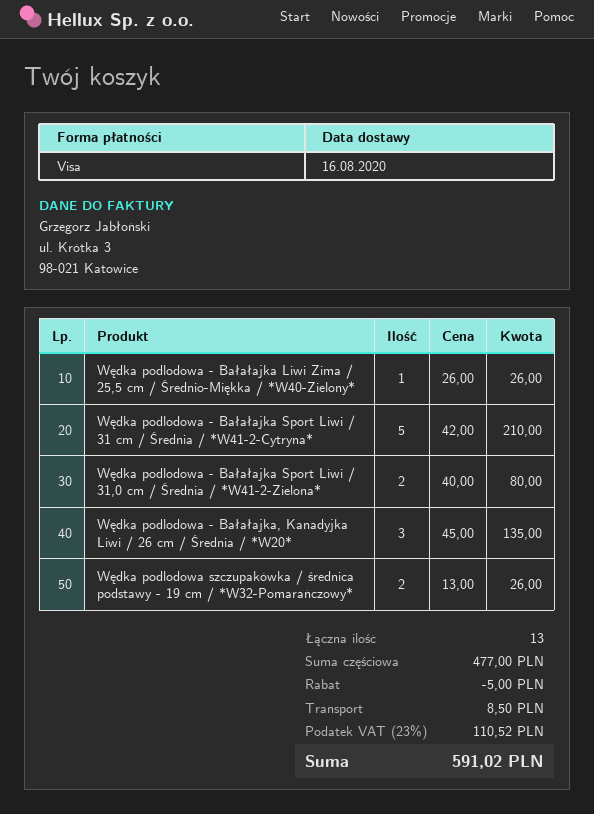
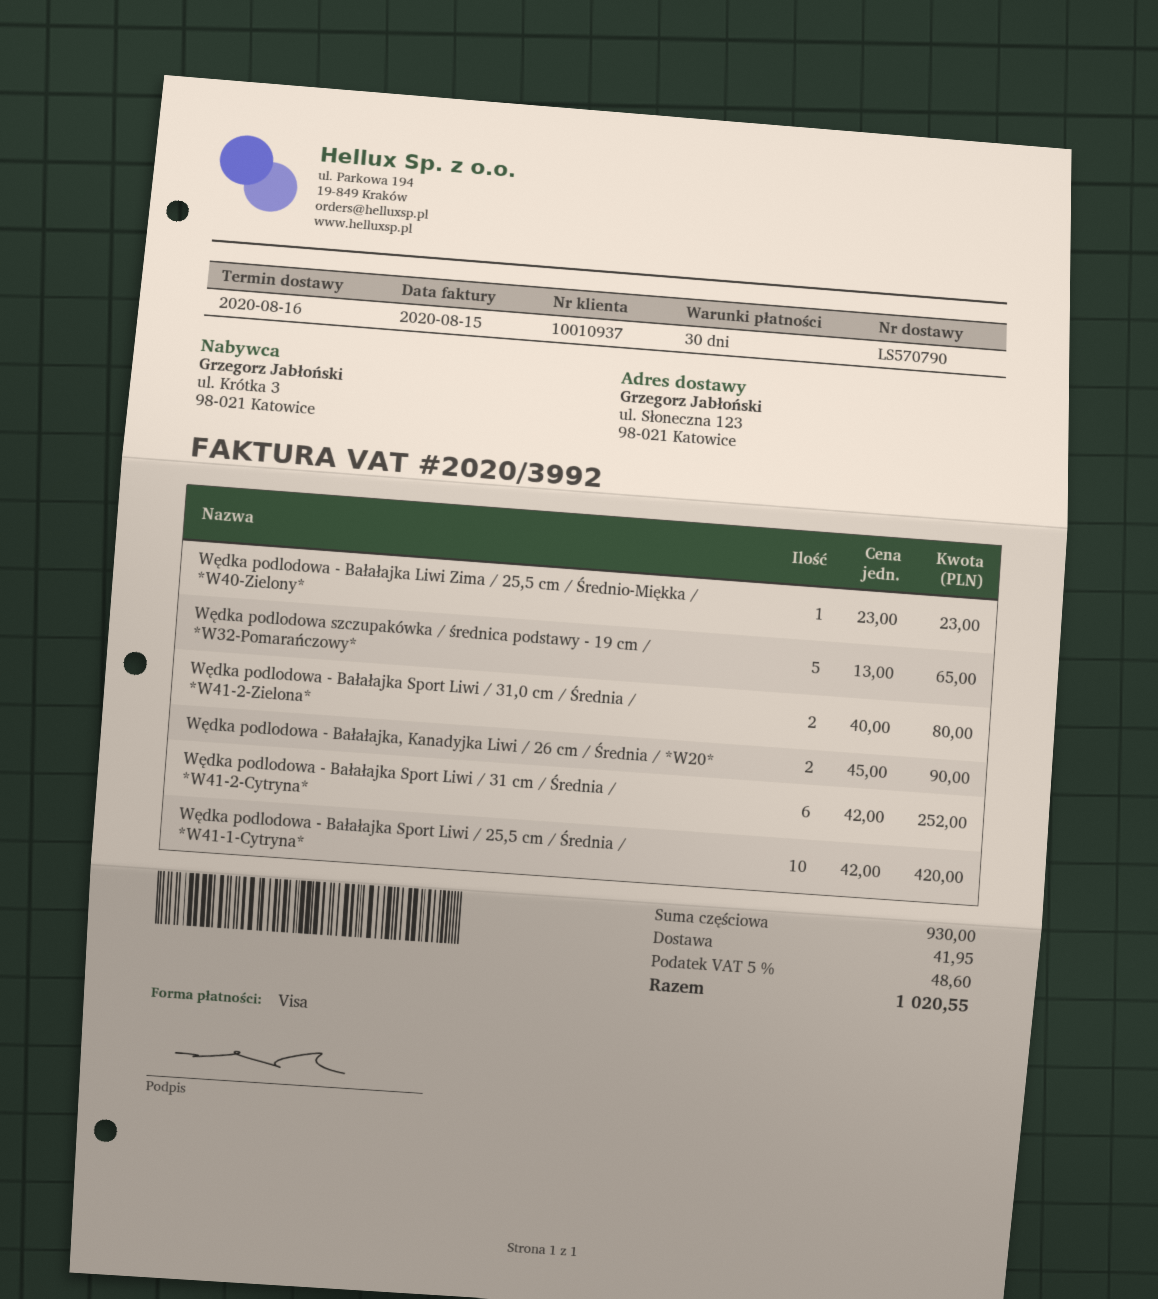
Wędka podlodowa - Bałałajka Liwi Zima / 25,5 cm / Średnio-Miękka / *W40-Zielony*: 1 x 26.00 = 26.00 -> 1 x 23.00 = 23.00
Wędka podlodowa - Bałałajka Sport Liwi / 31 cm / Średnia / *W41-2-Cytryna*: 5 x 42.00 = 210.00 -> 6 x 42.00 = 252.00
Wędka podlodowa - Bałałajka, Kanadyjka Liwi / 26 cm / Średnia / *W20*: 3 x 45.00 = 135.00 -> 2 x 45.00 = 90.00
Wędka podlodowa szczupakówka / średnica podstawy - 19 cm / *W32-Pomarańczowy*: 2 x 13.00 = 26.00 -> 5 x 13.00 = 65.00
Wędka podlodowa - Bałałajka Sport Liwi / 25,5 cm / Średnia / *W41-1-Cytryna*: none -> 10 x 42.00 = 420.00
subtotal: 477.00 -> 930.00
discount: 5.00 -> none
shipping: 8.50 -> 41.95
tax: 23% = 110.52 -> 5% = 48.60
total: 591.02 -> 1020.55

